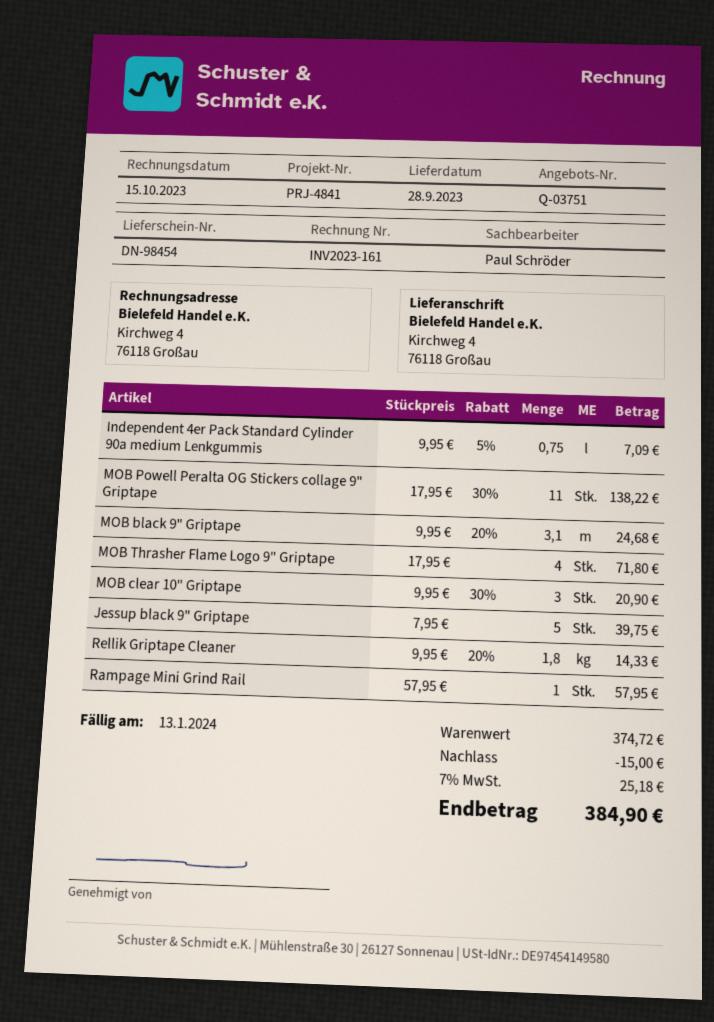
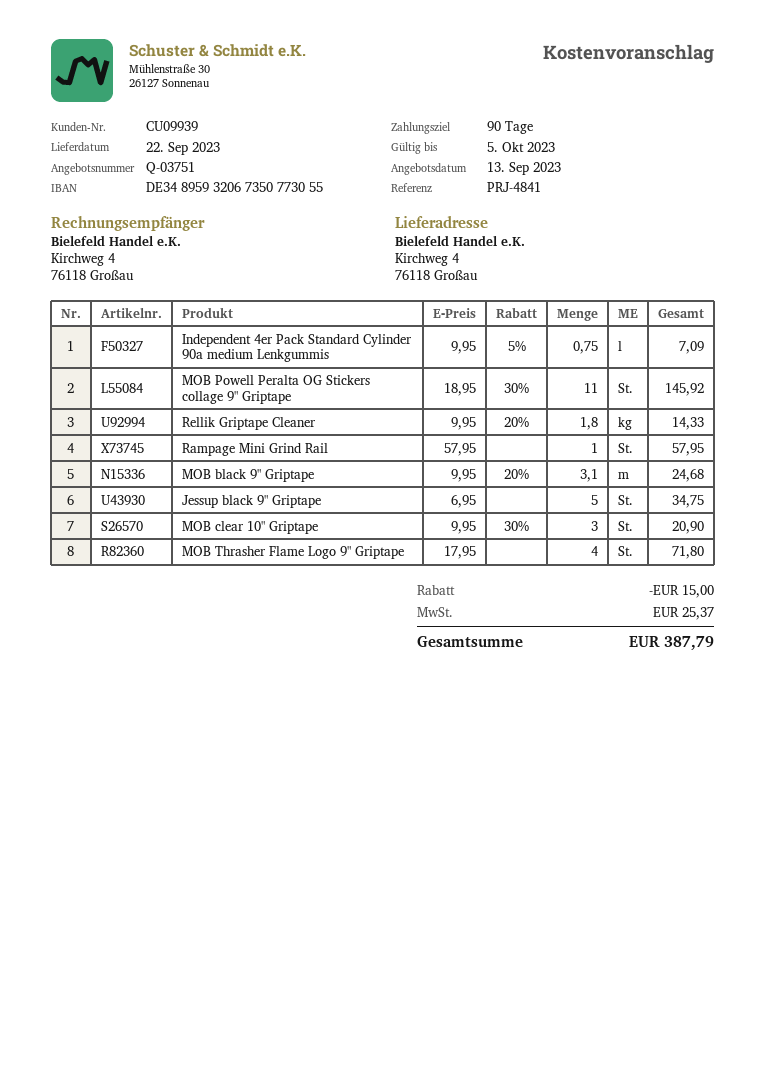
delivery date: 2023-09-28 -> 2023-09-22
MOB Powell Peralta OG Stickers collage 9" Griptape: 11 x 17.95 - 30% = 138.22 -> 11 x 18.95 - 30% = 145.92
Jessup black 9" Griptape: 5 x 7.95 = 39.75 -> 5 x 6.95 = 34.75
tax: 25.18 -> 25.37
total: 384.90 -> 387.79

